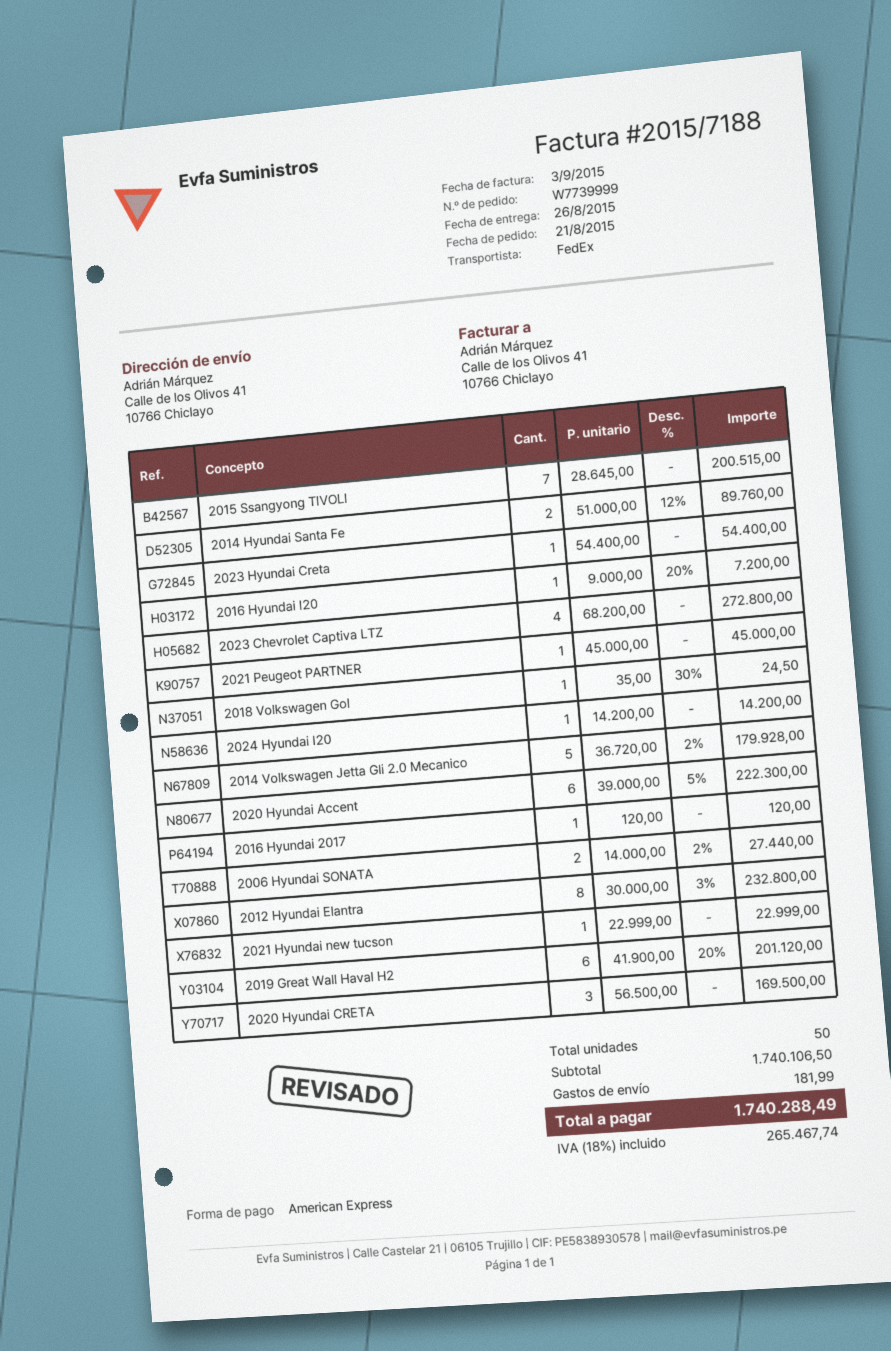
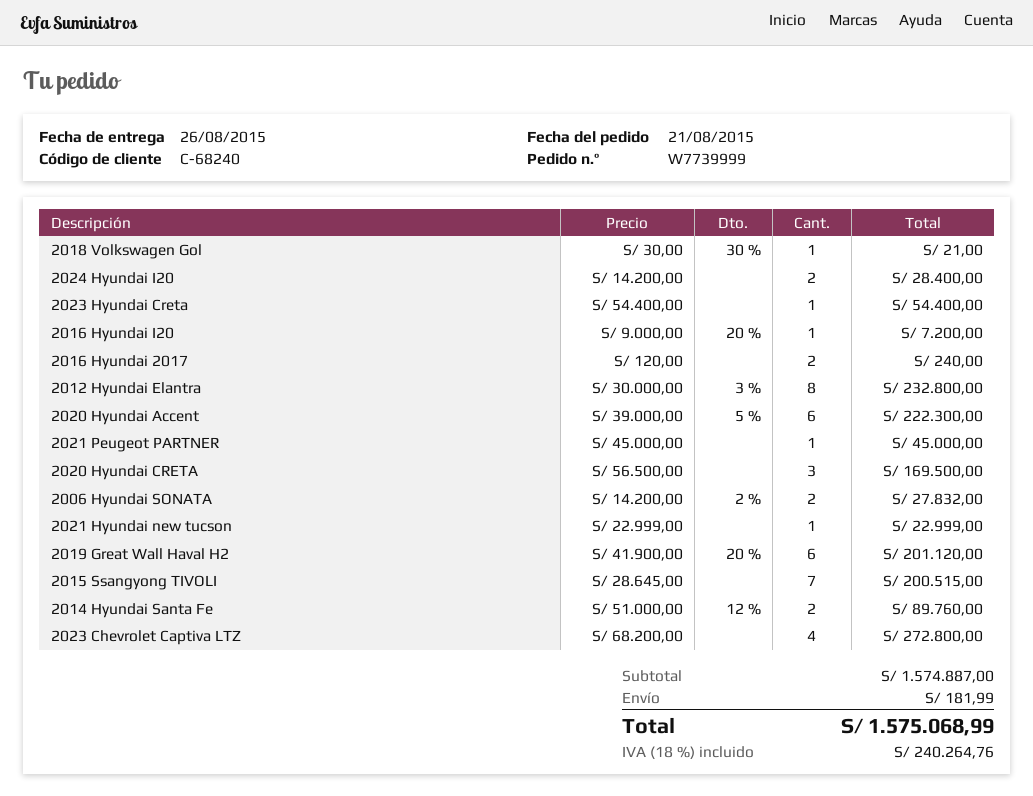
2018 Volkswagen Gol: 1 x 35.00 - 30% = 24.50 -> 1 x 30.00 - 30% = 21.00
2024 Hyundai I20: 1 x 14200.00 = 14200.00 -> 2 x 14200.00 = 28400.00
2014 Volkswagen Jetta Gli 2.0 Mecanico: 5 x 36720.00 - 2% = 179928.00 -> none
2016 Hyundai 2017: 1 x 120.00 = 120.00 -> 2 x 120.00 = 240.00
2006 Hyundai SONATA: 2 x 14000.00 - 2% = 27440.00 -> 2 x 14200.00 - 2% = 27832.00
subtotal: 1740106.50 -> 1574887.00
tax: 18% = 265467.74 -> 18% = 240264.76
total: 1740288.49 -> 1575068.99

